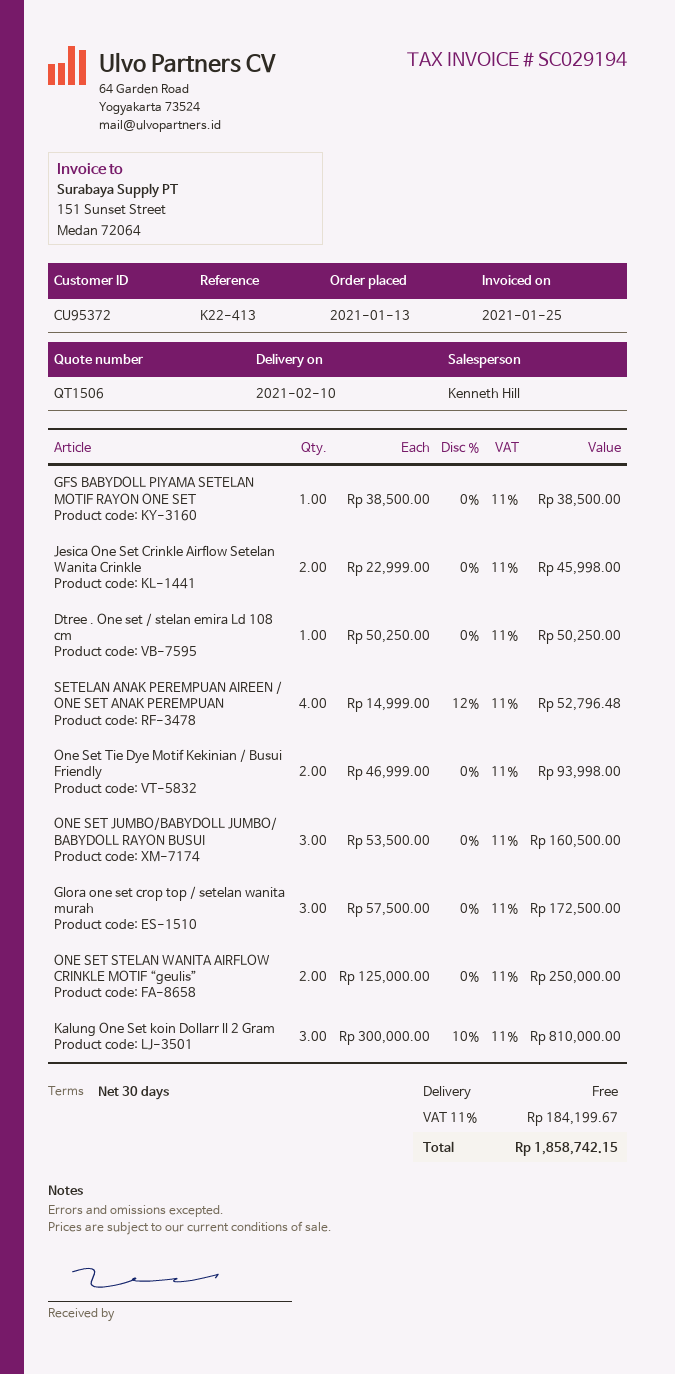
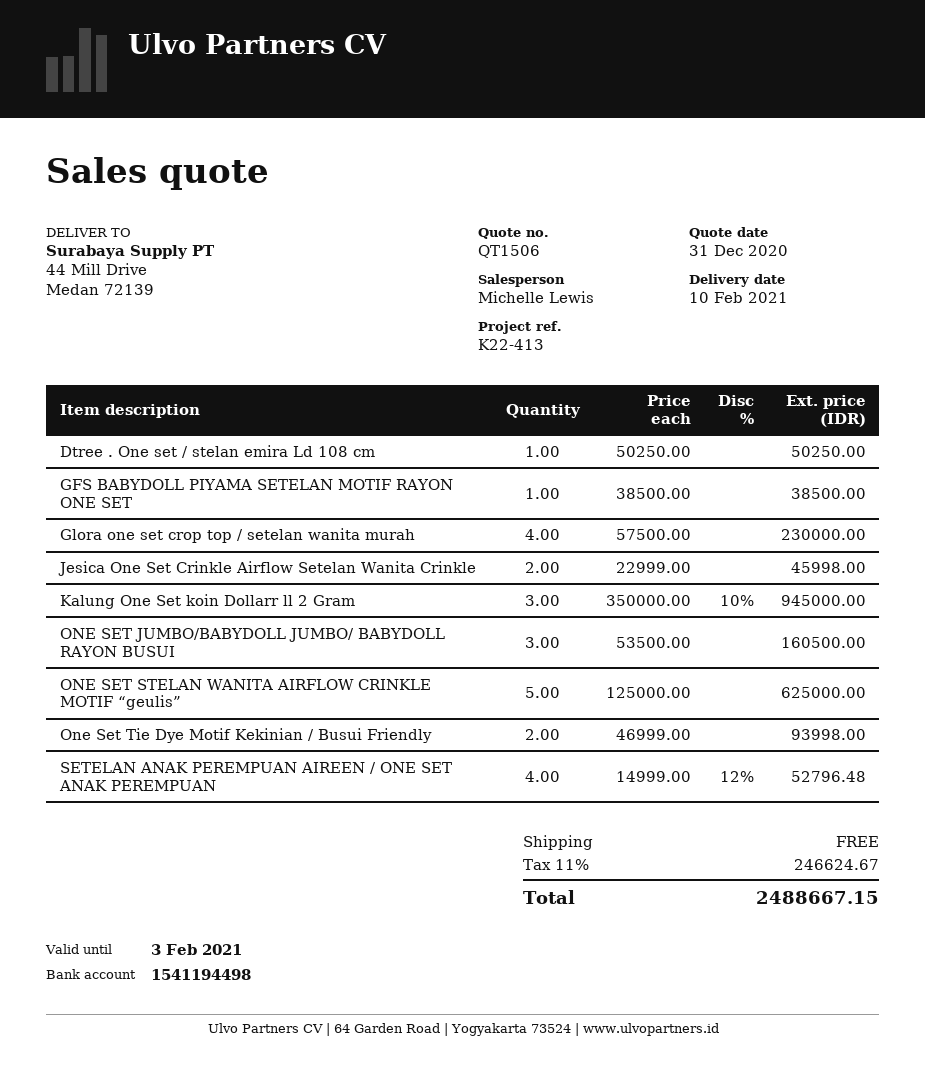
sales rep: Kenneth Hill -> Michelle Lewis
Glora one set crop top / setelan wanita murah: 3 x 57500.00 = 172500.00 -> 4 x 57500.00 = 230000.00
ONE SET STELAN WANITA AIRFLOW CRINKLE MOTIF “geulis”: 2 x 125000.00 = 250000.00 -> 5 x 125000.00 = 625000.00
Kalung One Set koin Dollarr ll 2 Gram: 3 x 300000.00 - 10% = 810000.00 -> 3 x 350000.00 - 10% = 945000.00
tax: 11% = 184199.67 -> 11% = 246624.67
total: 1858742.15 -> 2488667.15

